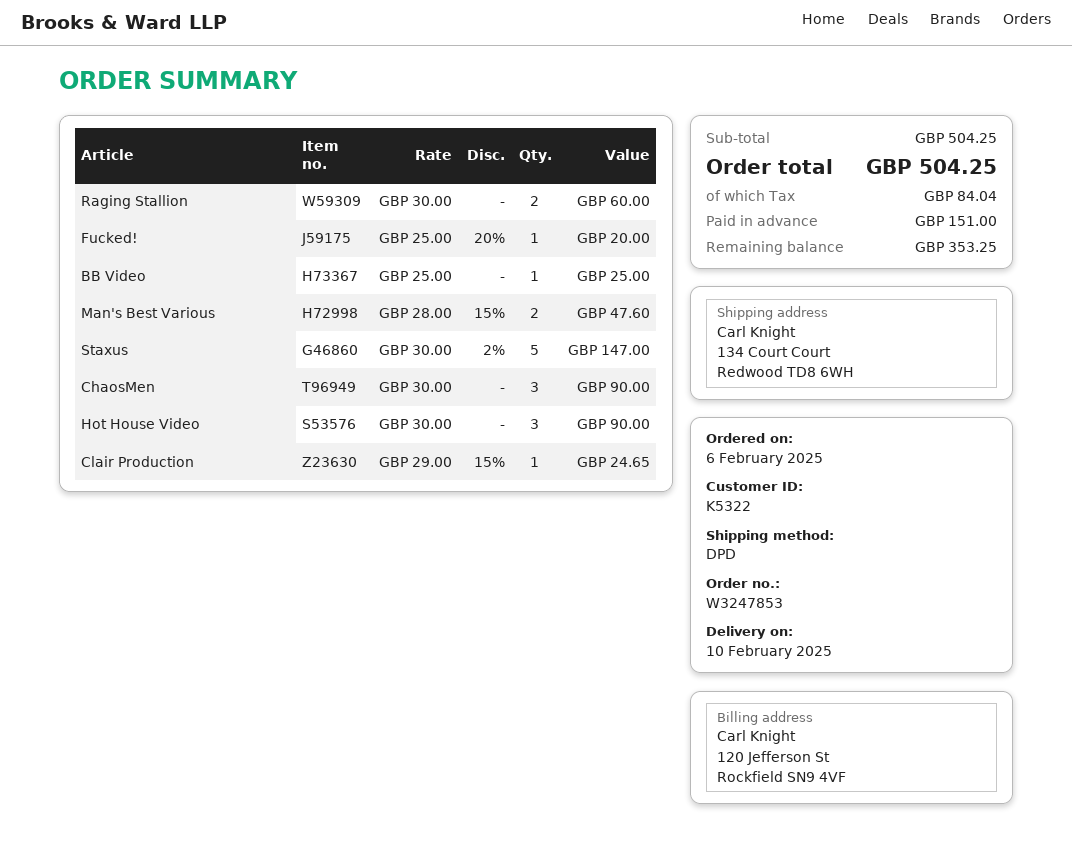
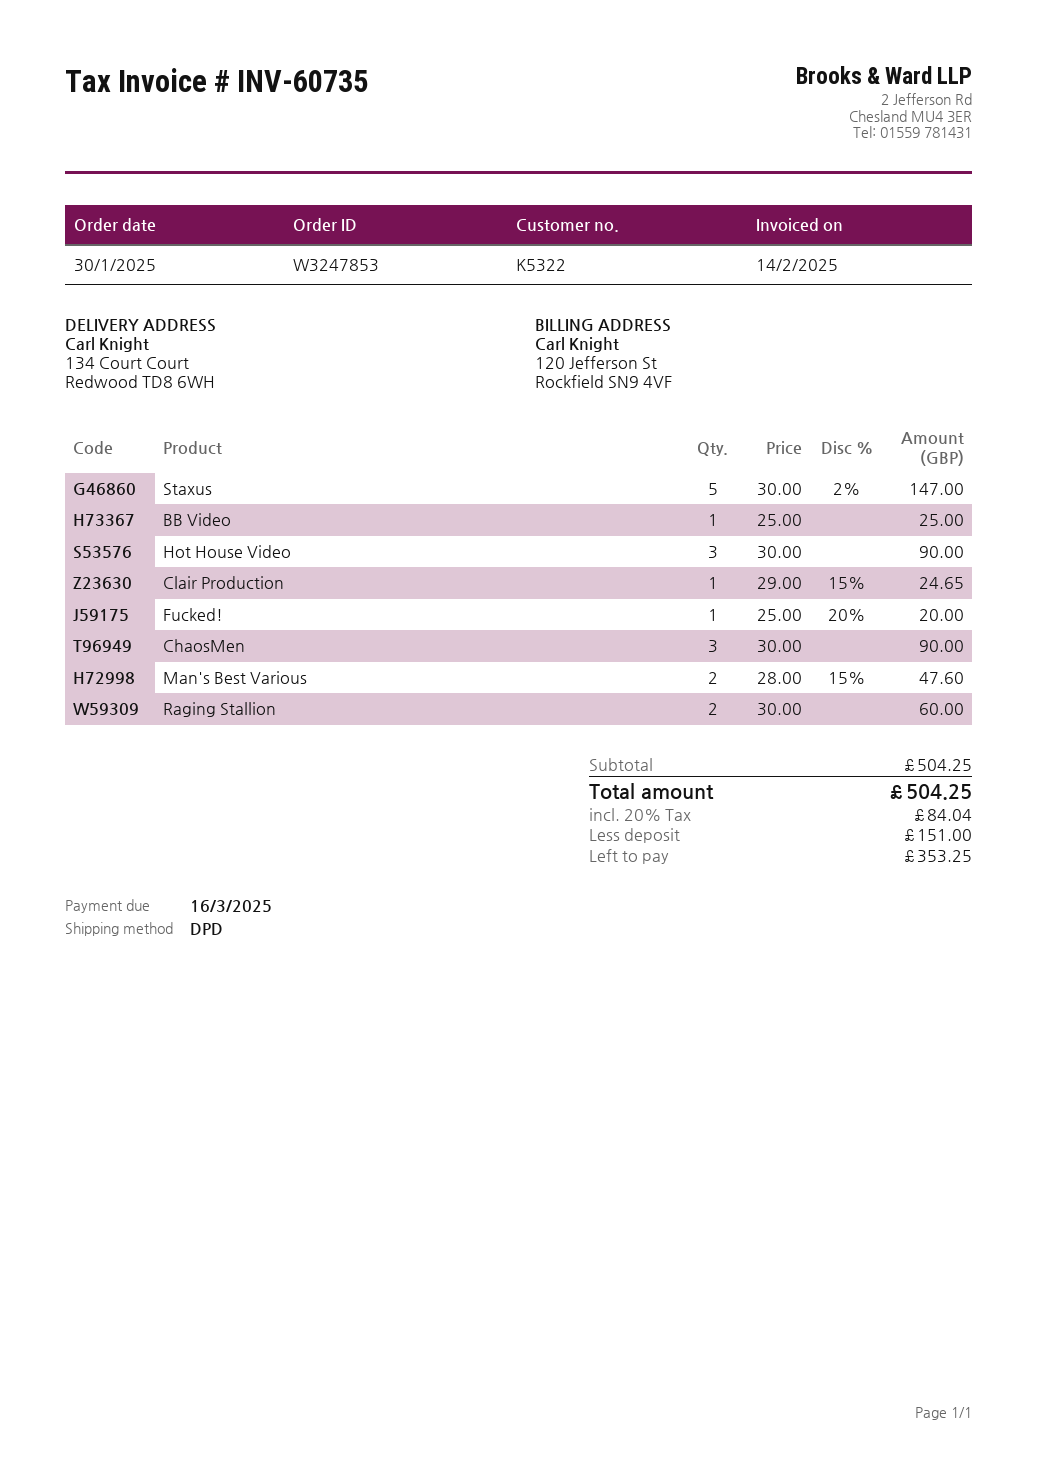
order date: 2025-02-06 -> 2025-01-30

